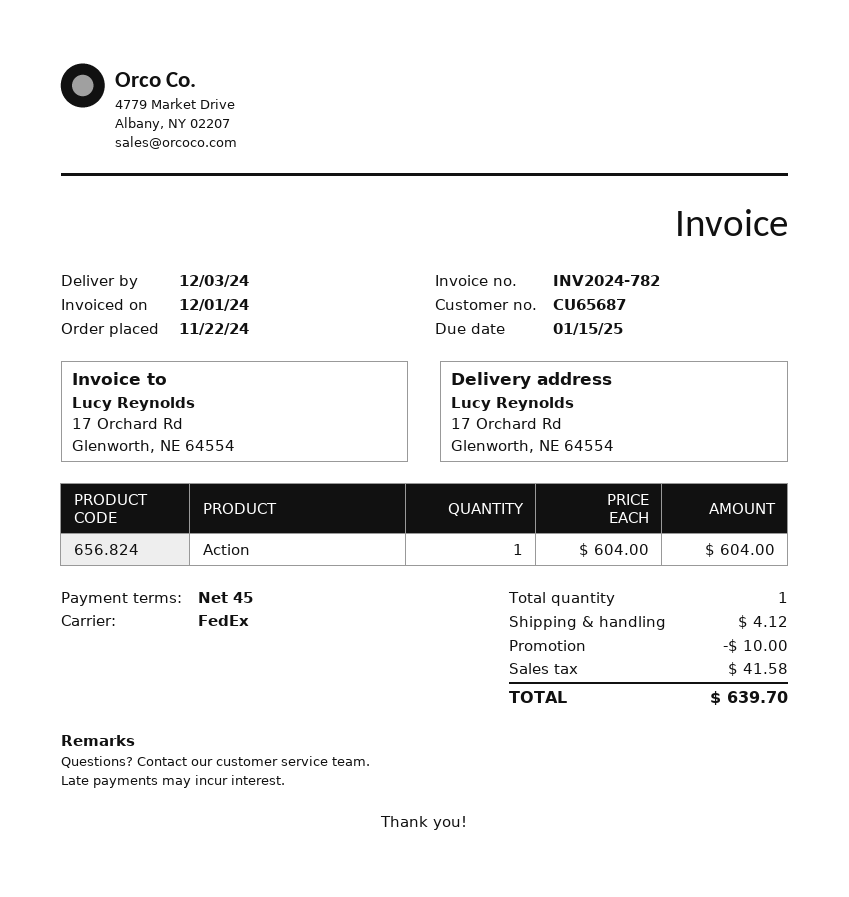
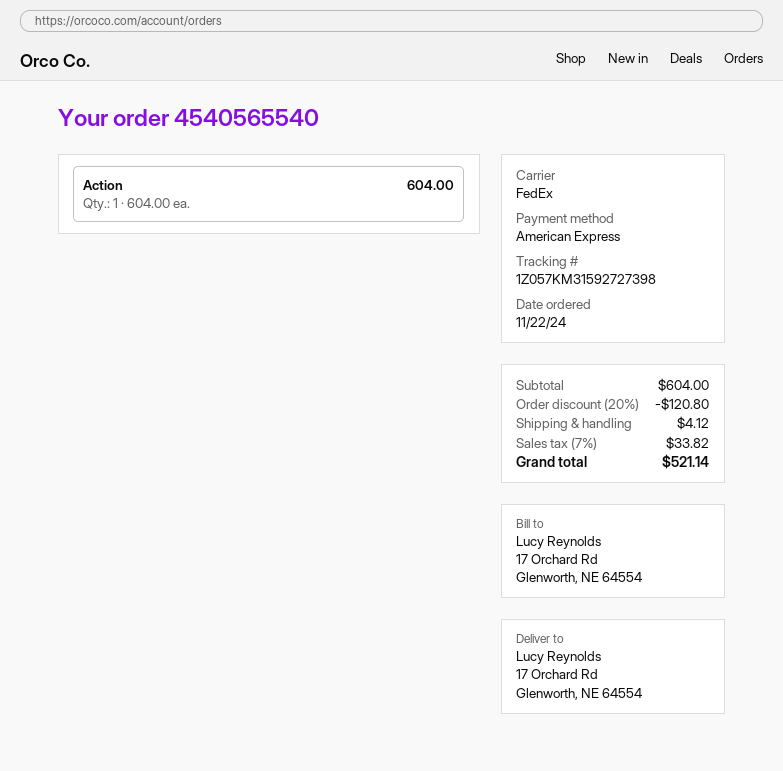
discount: 10.00 -> 120.80
tax: 41.58 -> 33.82
total: 639.70 -> 521.14

